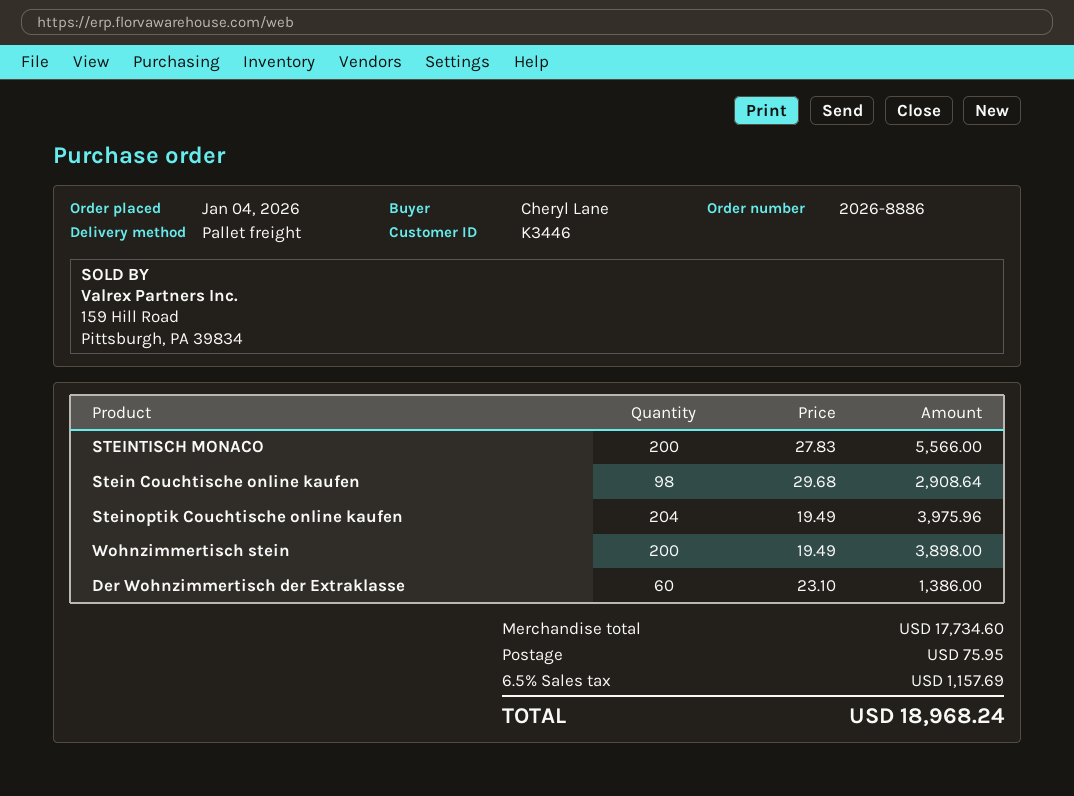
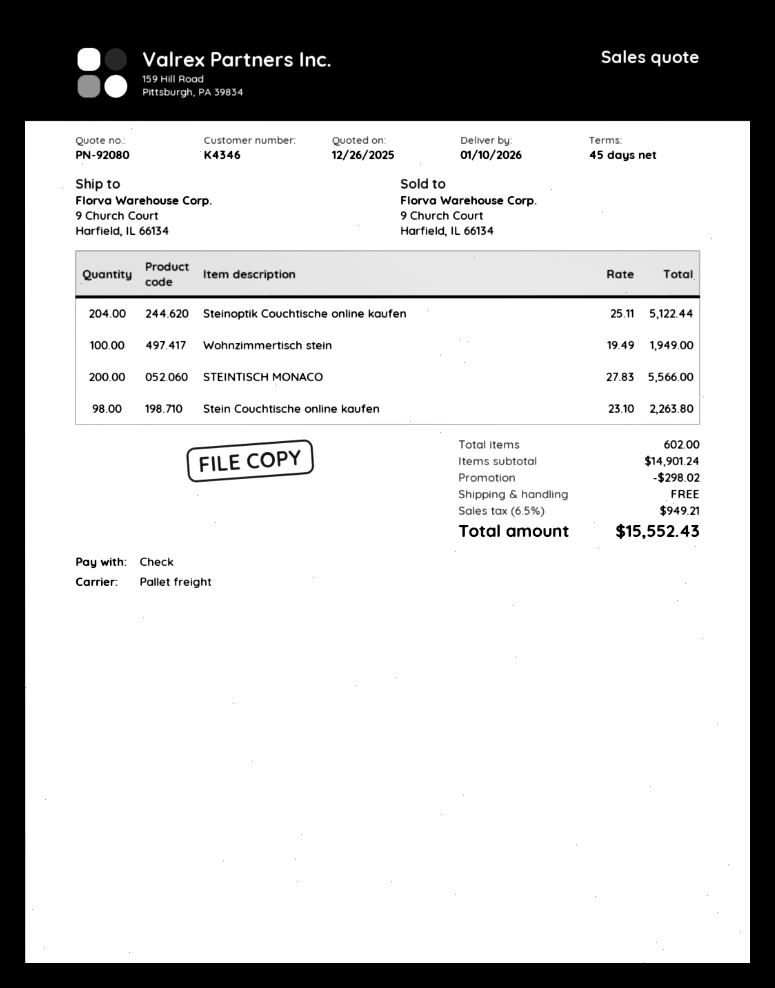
customer number: K3446 -> K4346
Stein Couchtische online kaufen: 98 x 29.68 = 2908.64 -> 98 x 23.10 = 2263.80
Steinoptik Couchtische online kaufen: 204 x 19.49 = 3975.96 -> 204 x 25.11 = 5122.44
Wohnzimmertisch stein: 200 x 19.49 = 3898.00 -> 100 x 19.49 = 1949.00
Der Wohnzimmertisch der Extraklasse: 60 x 23.10 = 1386.00 -> none
subtotal: 17734.60 -> 14901.24
discount: none -> 298.02
shipping: 75.95 -> 0.00
tax: 6.5% = 1157.69 -> 6.5% = 949.21
total: 18968.24 -> 15552.43

